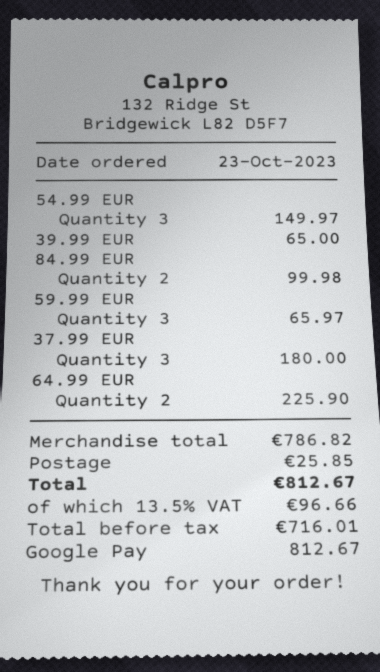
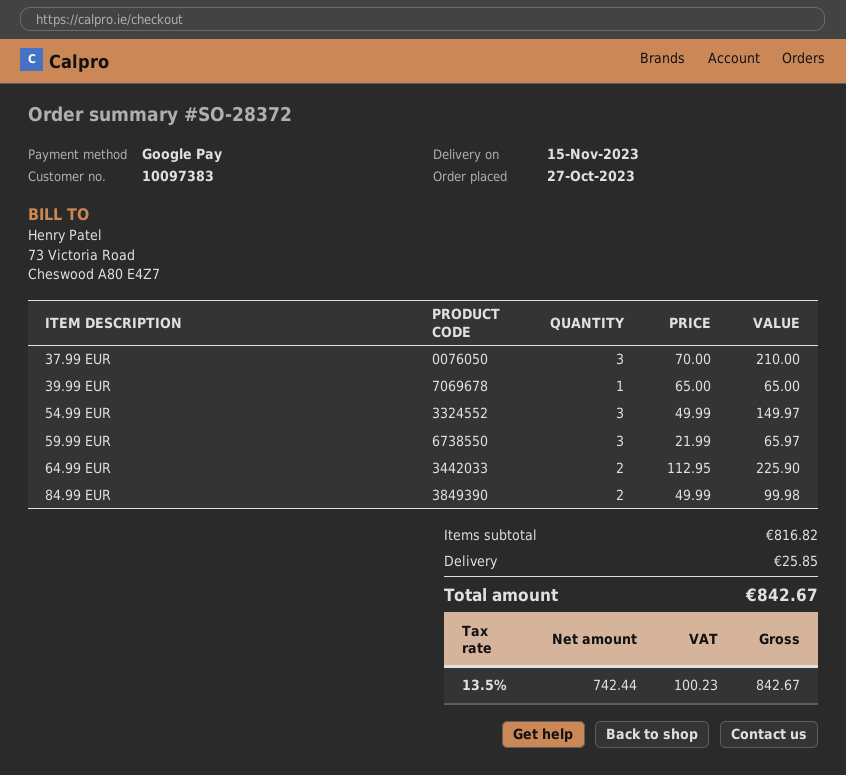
order date: 2023-10-23 -> 2023-10-27
37.99 EUR: 3 for 180.00 -> 3 for 210.00
subtotal: 786.82 -> 816.82
net: 716.01 -> 742.44
tax: 13.5% = 96.66 -> 13.5% = 100.23
total: 812.67 -> 842.67

